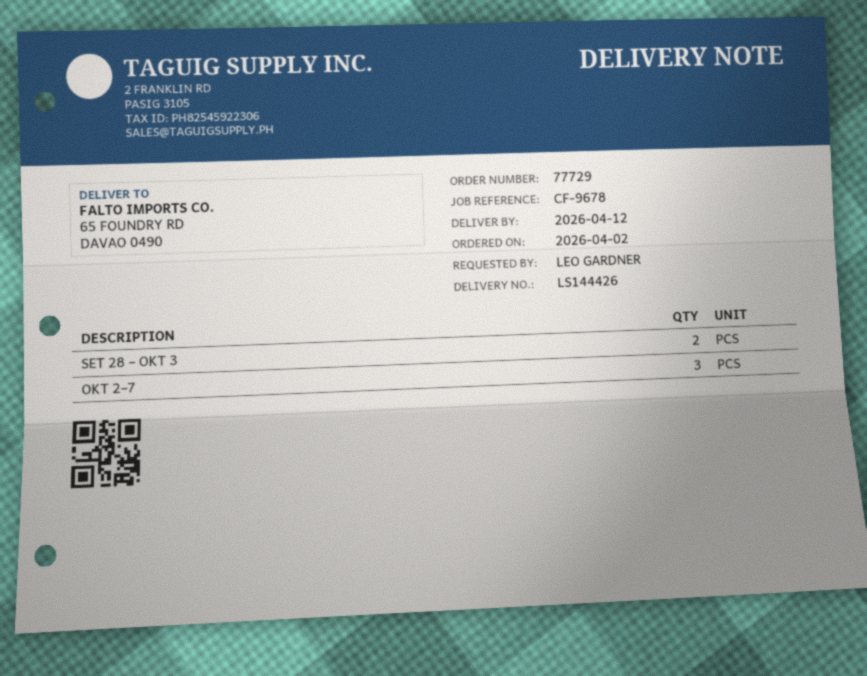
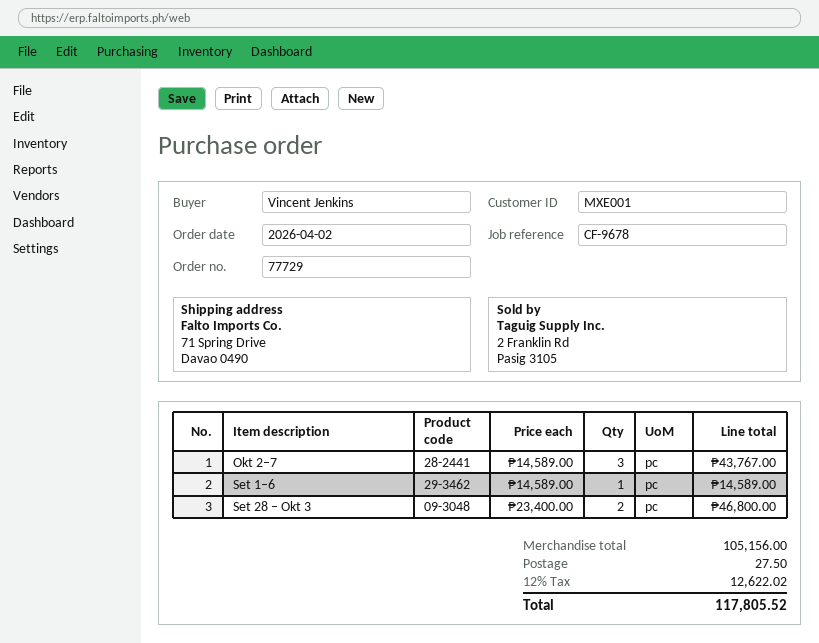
ordered by: LEO GARDNER -> Vincent Jenkins
ship to: 65 FOUNDRY RD, DAVAO 0490 -> 71 Spring Drive, Davao 0490
Set 1–6: none -> 1

